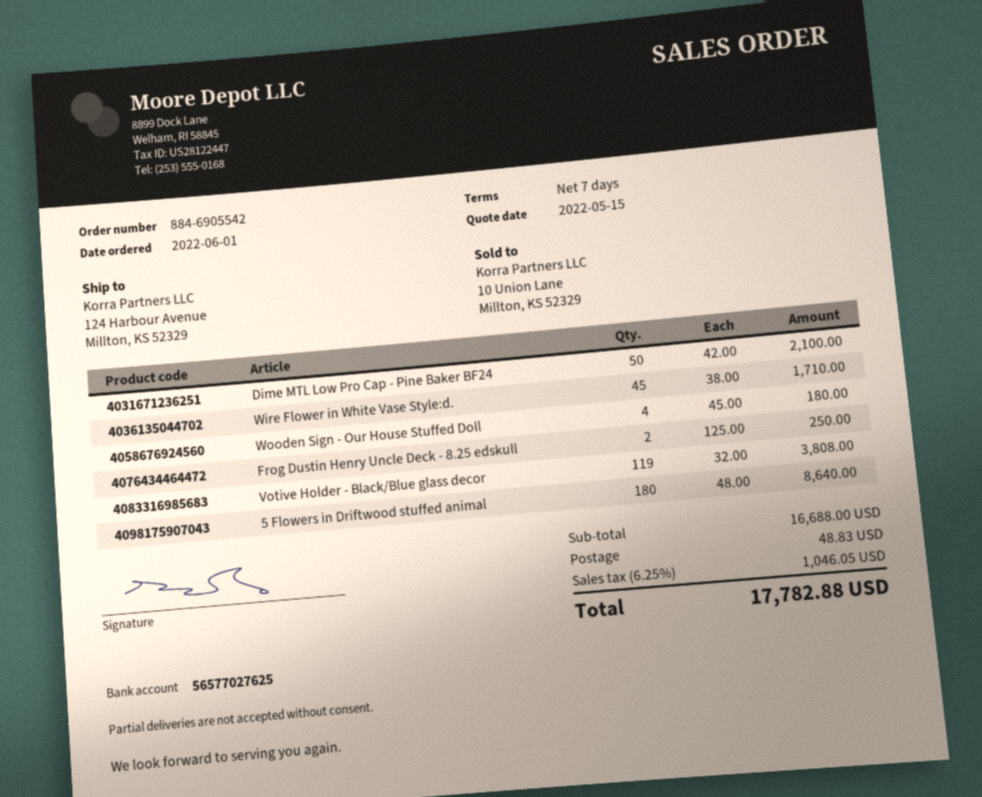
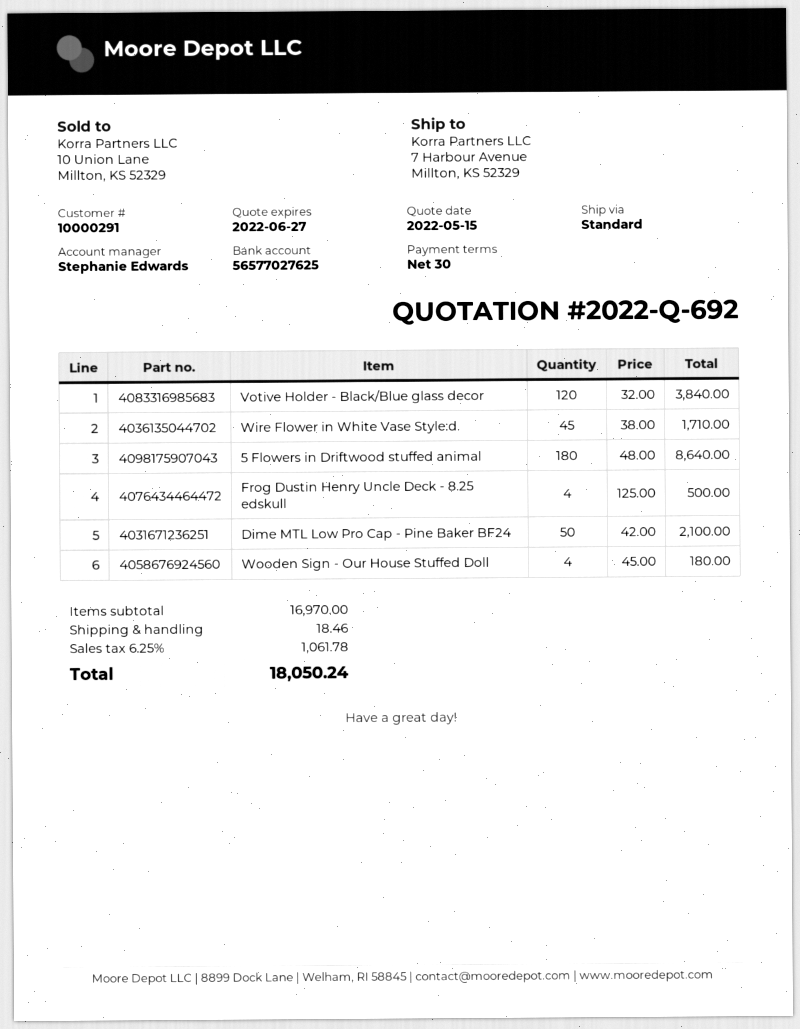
payment terms: 7 days -> 30 days
ship to: 124 Harbour Avenue, Millton, KS 52329 -> 7 Harbour Avenue, Millton, KS 52329
Frog Dustin Henry Uncle Deck - 8.25 edskull: 2 x 125.00 = 250.00 -> 4 x 125.00 = 500.00
Votive Holder - Black/Blue glass decor: 119 x 32.00 = 3808.00 -> 120 x 32.00 = 3840.00
subtotal: 16688.00 -> 16970.00
shipping: 48.83 -> 18.46
tax: 6.25% = 1046.05 -> 6.25% = 1061.78
total: 17782.88 -> 18050.24

